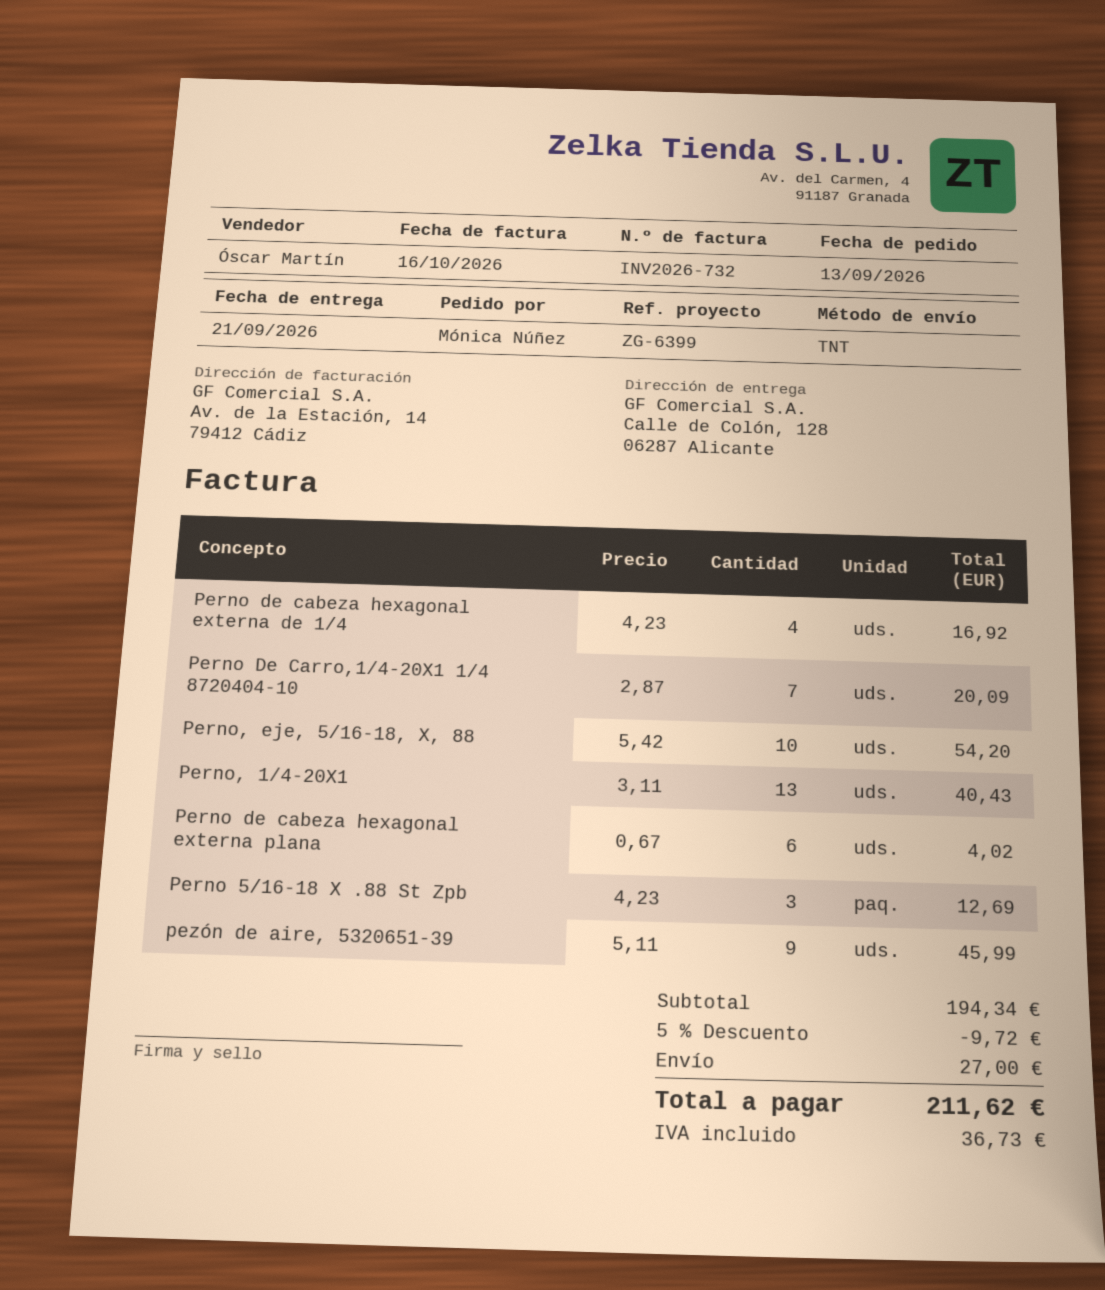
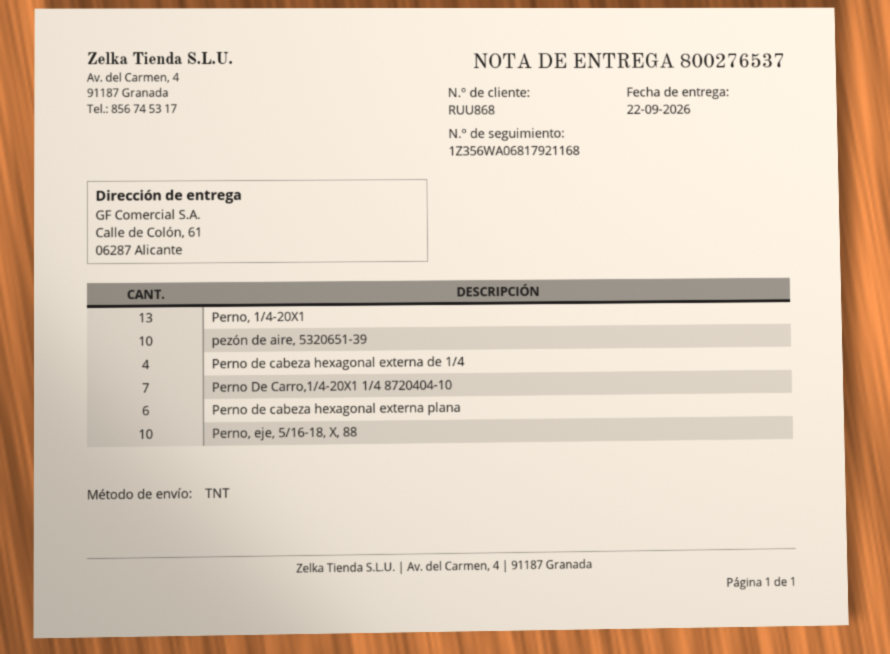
delivery date: 2026-09-21 -> 2026-09-22
ship to: Calle de Colón, 128, 06287 Alicante -> Calle de Colón, 61, 06287 Alicante
Perno 5/16-18 X .88 St Zpb: 3 -> none
pezón de aire, 5320651-39: 9 -> 10

